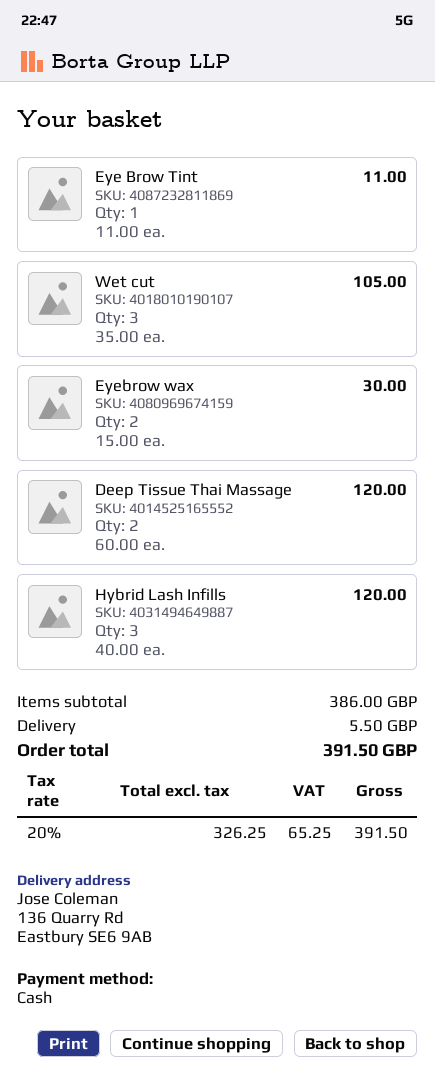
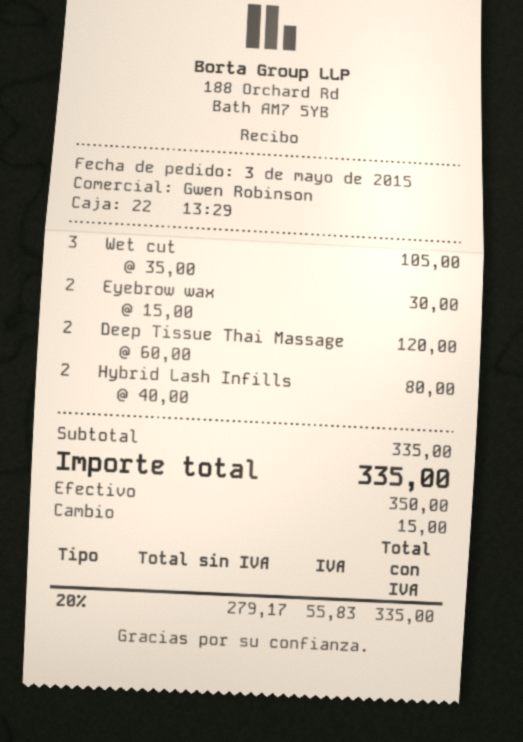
Eye Brow Tint: 1 x 11.00 = 11.00 -> none
Hybrid Lash Infills: 3 x 40.00 = 120.00 -> 2 x 40.00 = 80.00
subtotal: 386.00 -> 335.00
shipping: 5.50 -> none
net: 326.25 -> 279.17
tax: 20% = 65.25 -> 20% = 55.83
total: 391.50 -> 335.00

